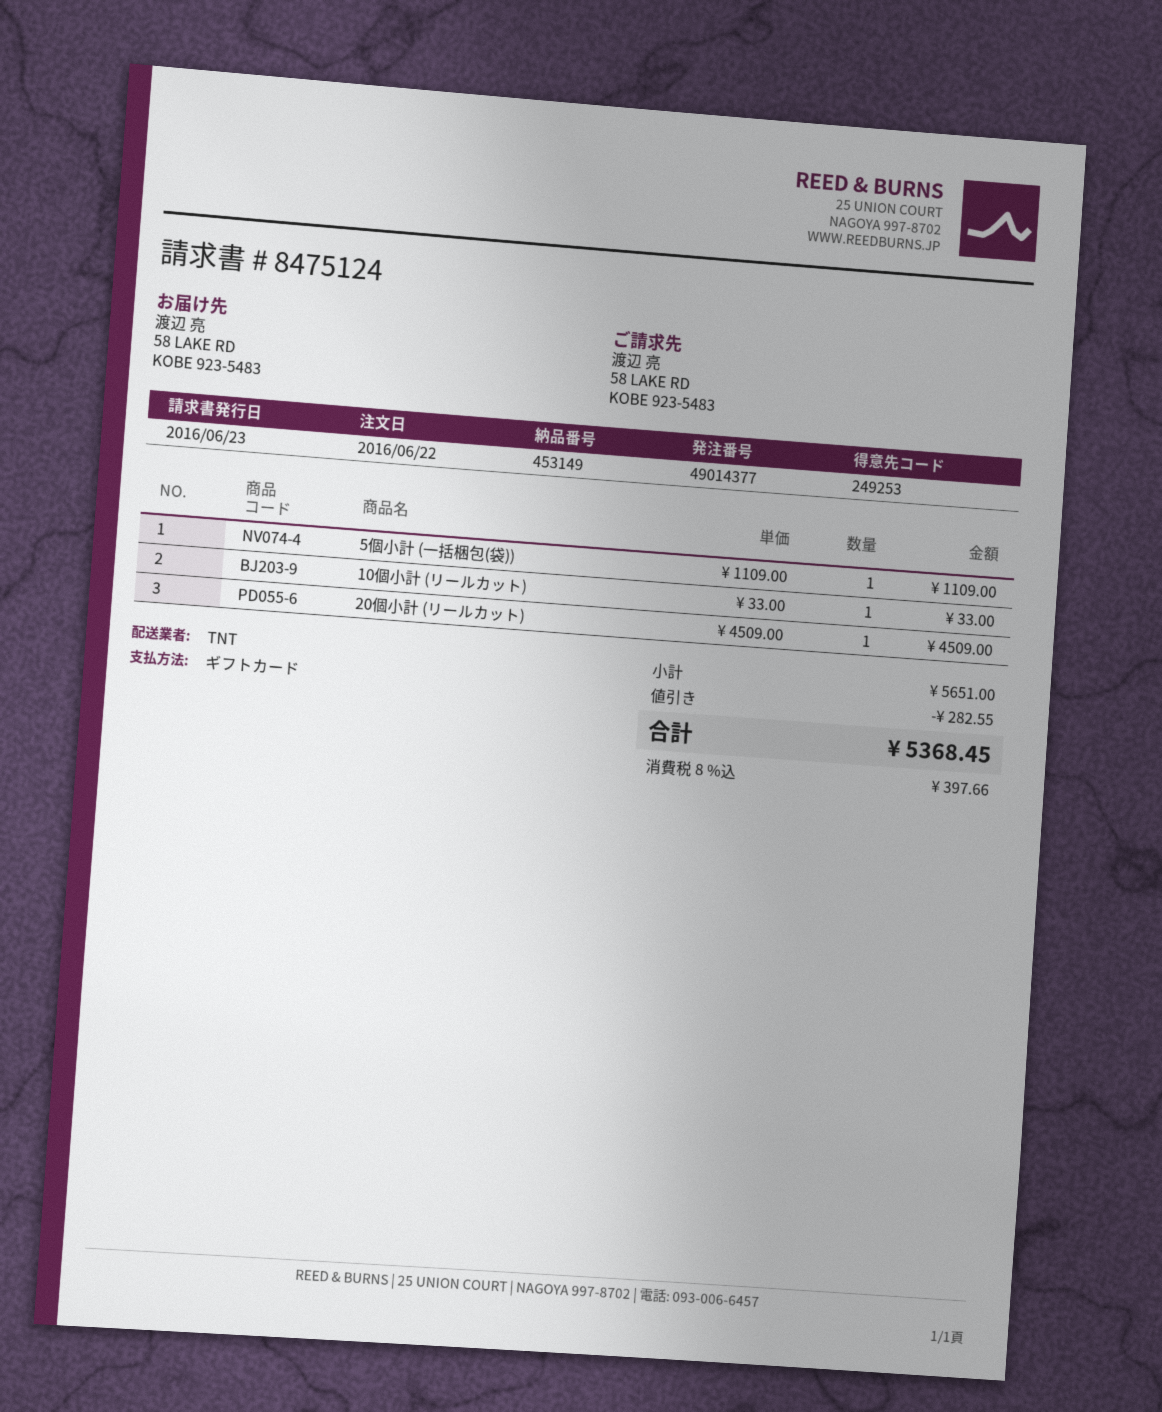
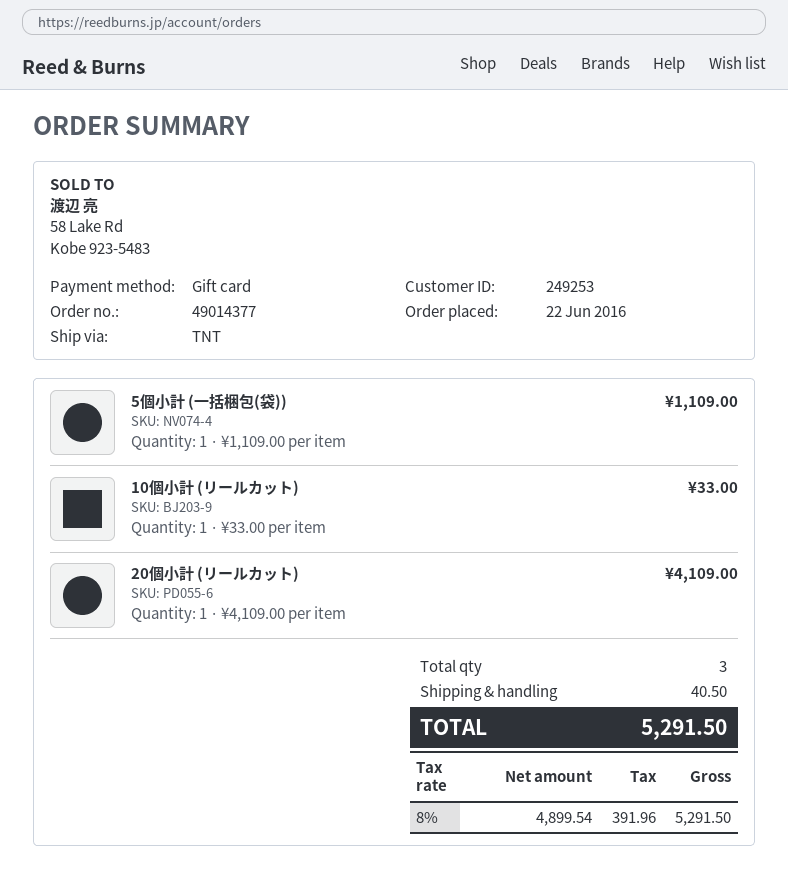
20個小計 (リールカット): 1 x 4509.00 = 4509.00 -> 1 x 4109.00 = 4109.00
discount: 282.55 -> none
shipping: none -> 40.50
tax: 8% = 397.66 -> 8% = 391.96
total: 5368.45 -> 5291.50

